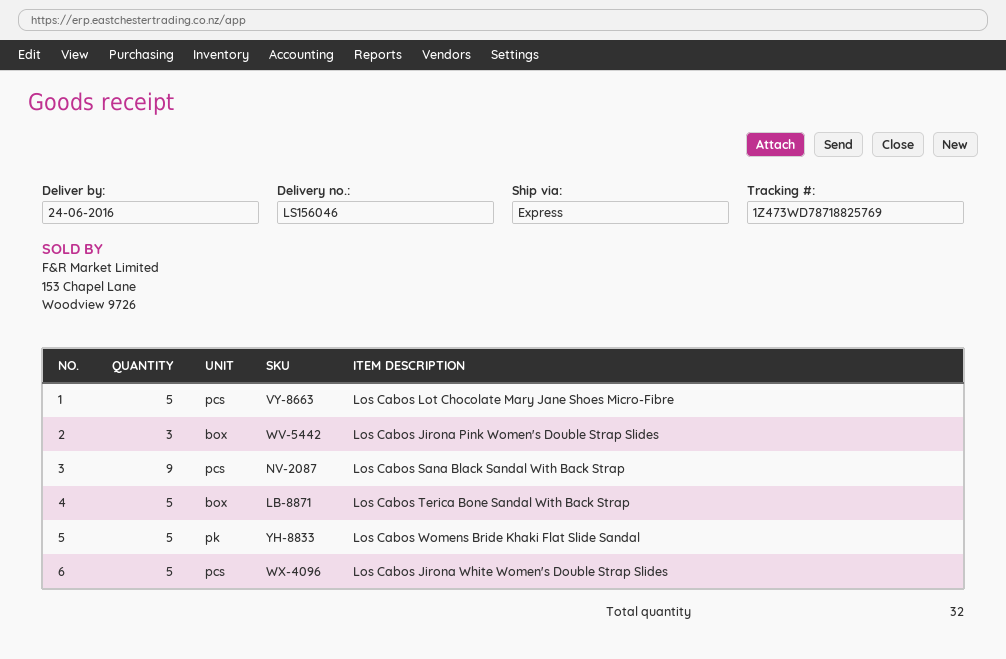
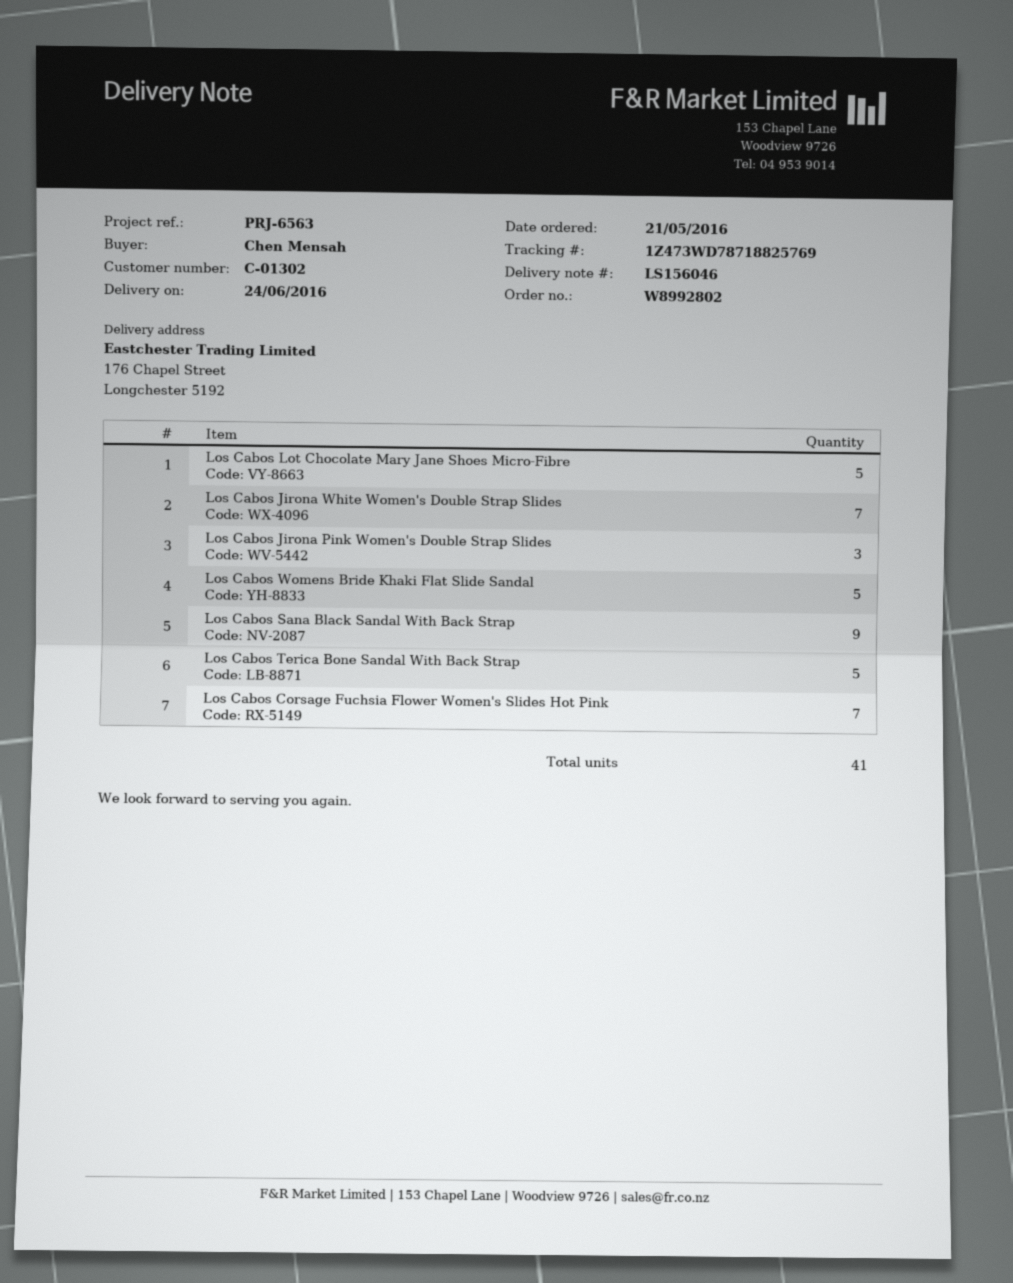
Los Cabos Jirona White Women's Double Strap Slides: 5 -> 7
Los Cabos Corsage Fuchsia Flower Women's Slides Hot Pink: none -> 7
total quantity: 32 -> 41

